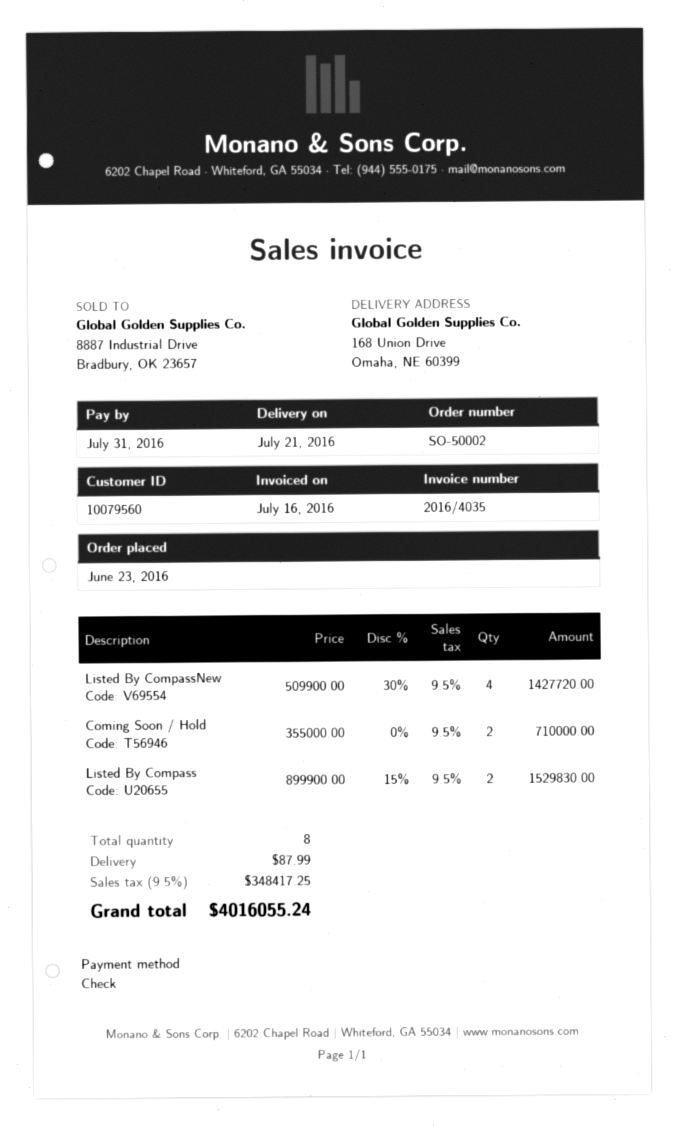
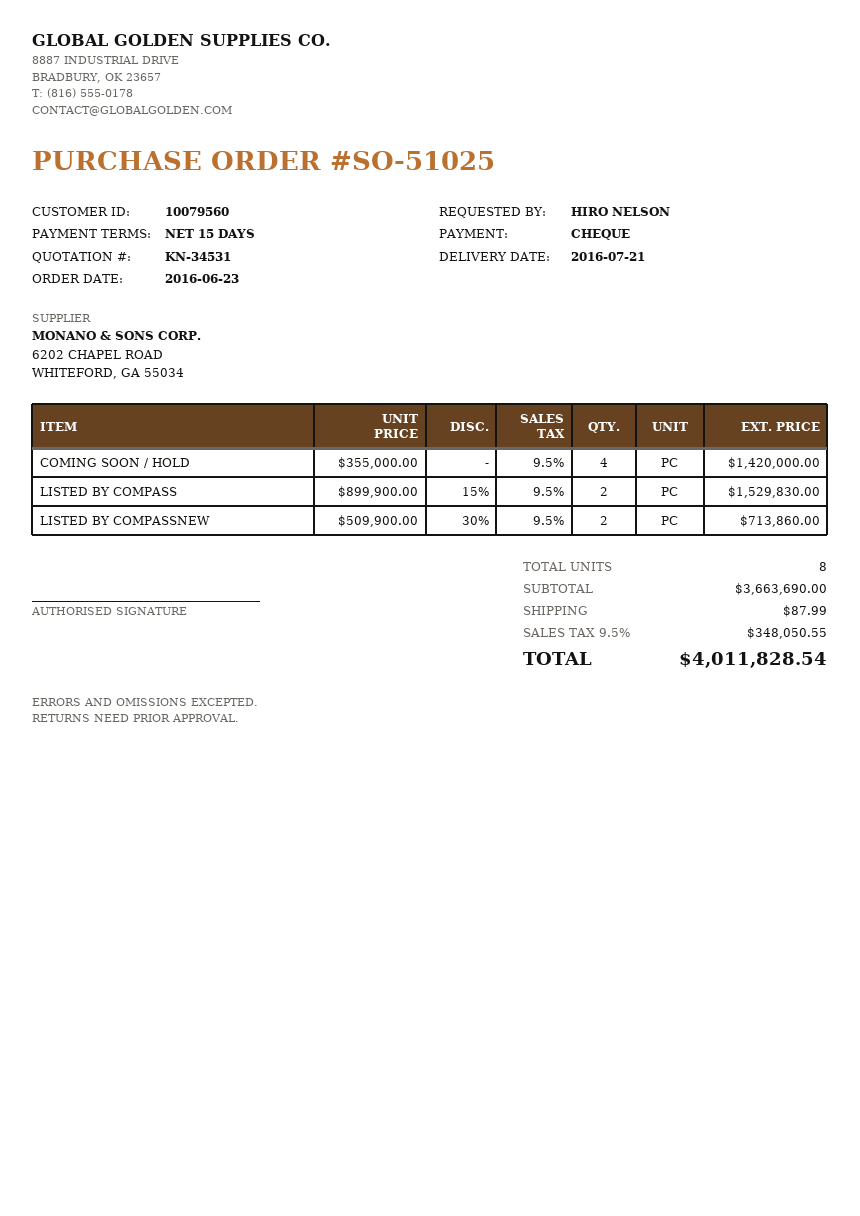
order number: SO-50002 -> SO-51025
Listed By CompassNew: 4 x 509900.00 - 30% = 1427720.00 -> 2 x 509900.00 - 30% = 713860.00
Coming Soon / Hold: 2 x 355000.00 = 710000.00 -> 4 x 355000.00 = 1420000.00
tax: 9.5% = 348417.25 -> 9.5% = 348050.55
total: 4016055.24 -> 4011828.54

